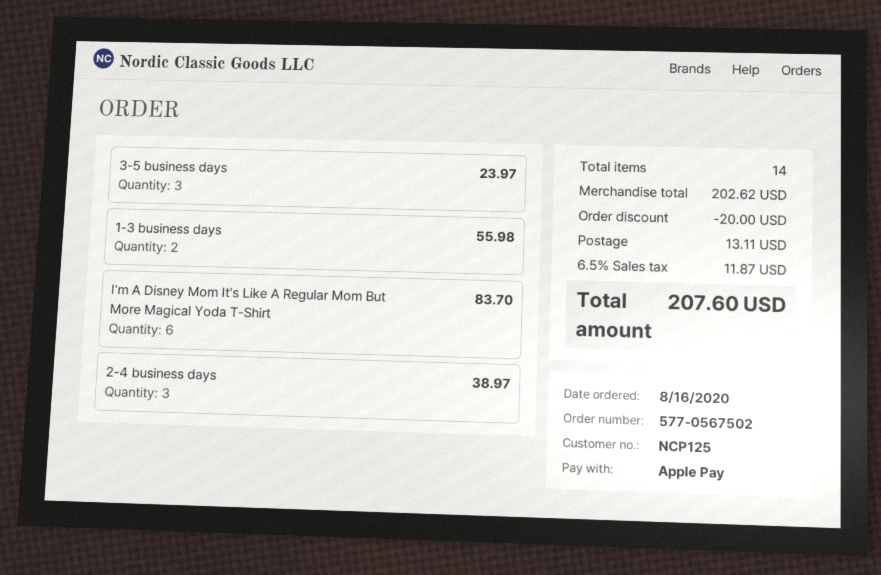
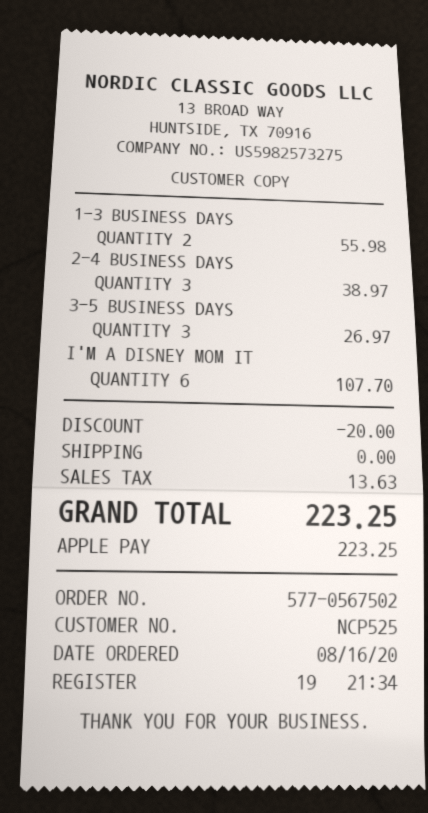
customer number: NCP125 -> NCP525
3-5 business days: 3 for 23.97 -> 3 for 26.97
I'm A Disney Mom It's Like A Regular Mom But More Magical Yoda T-Shirt: 6 for 83.70 -> 6 for 107.70
shipping: 13.11 -> 0.00
tax: 11.87 -> 13.63
total: 207.60 -> 223.25

